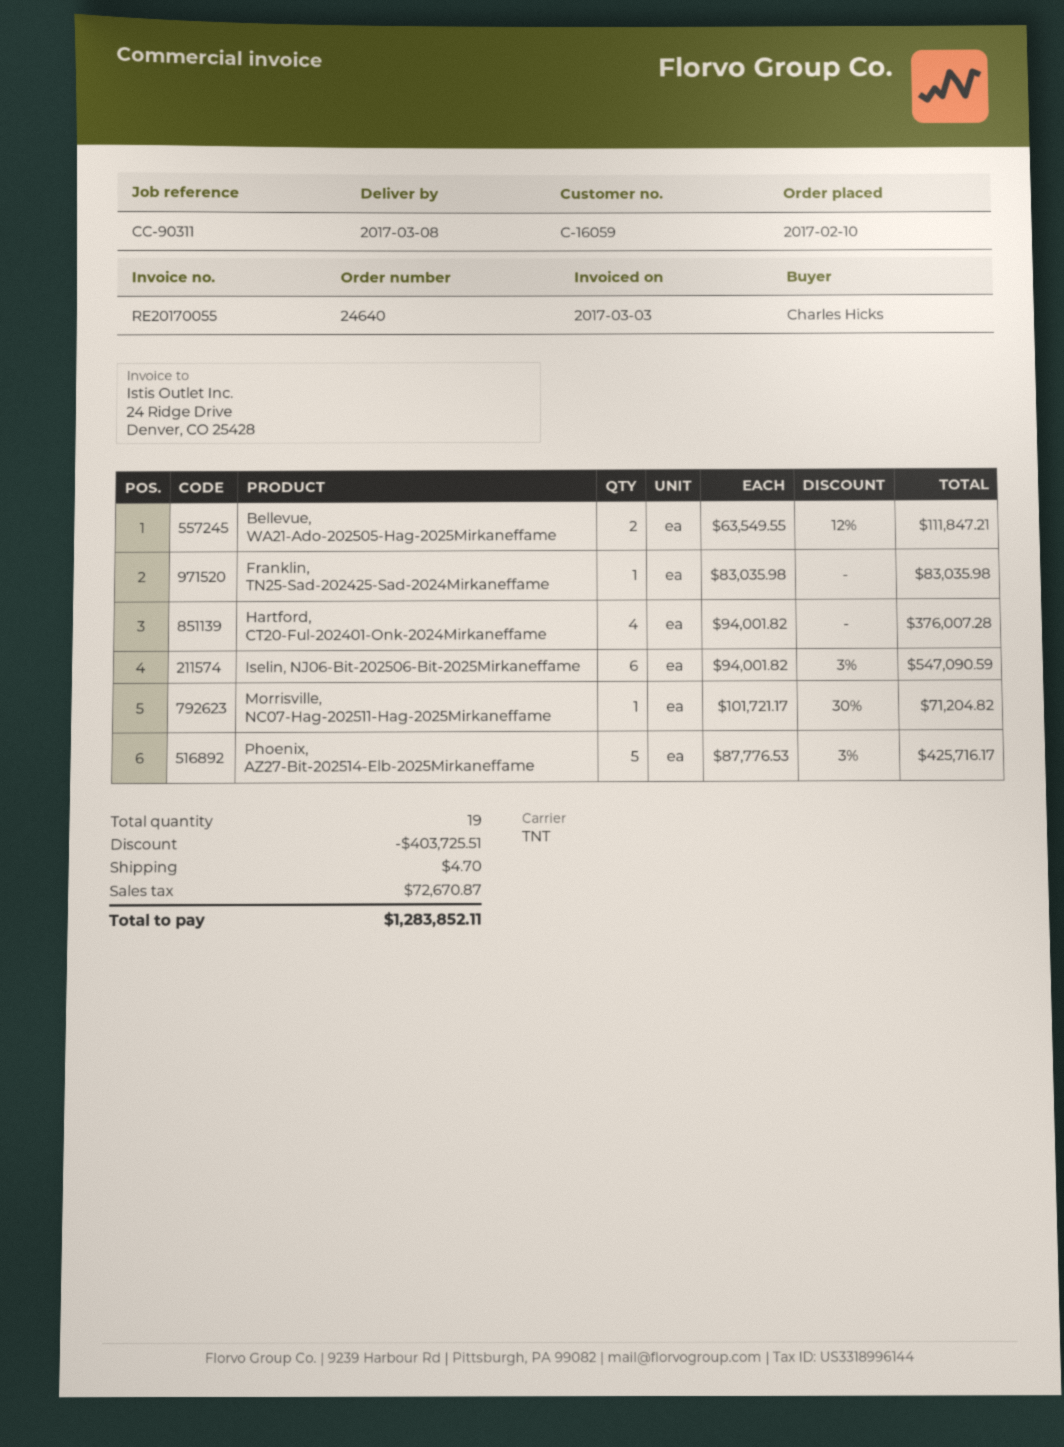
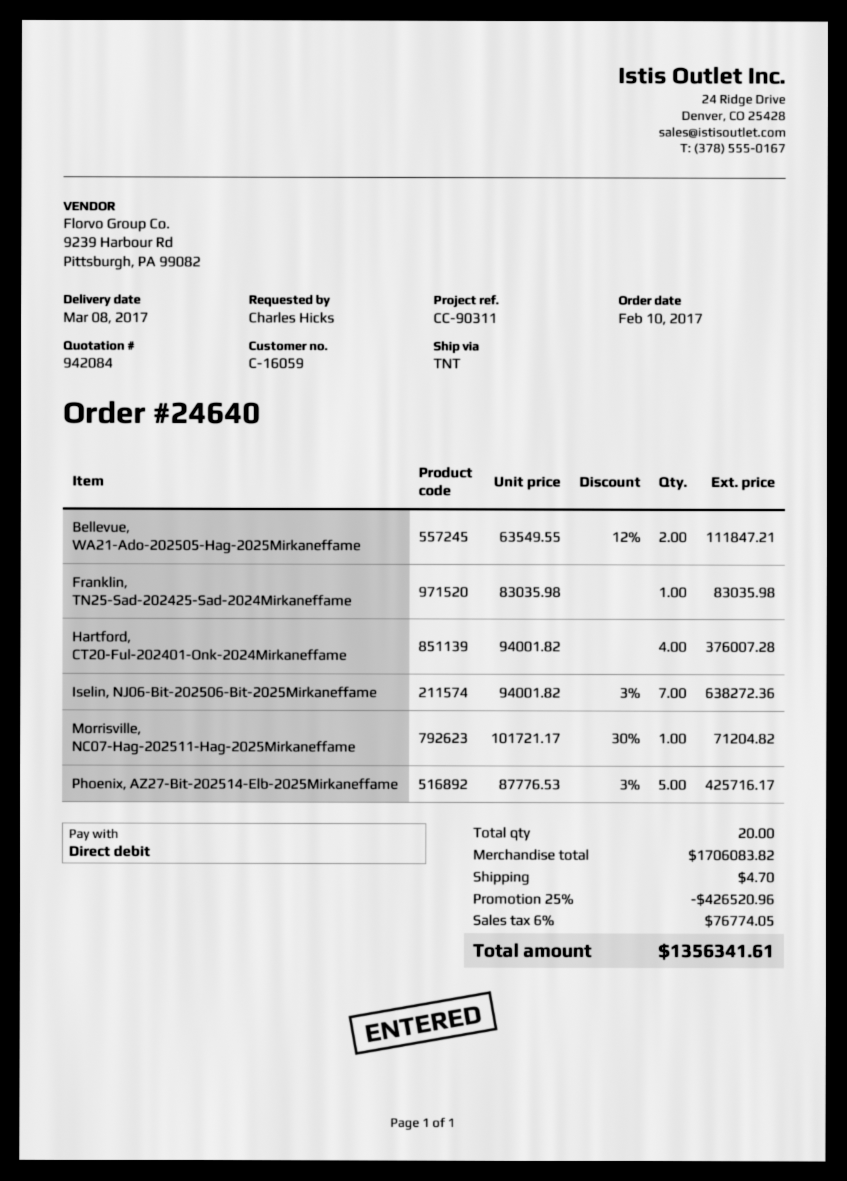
Iselin, NJ06-Bit-202506-Bit-2025Mirkaneffame: 6 x 94001.82 - 3% = 547090.59 -> 7 x 94001.82 - 3% = 638272.36
total quantity: 19 -> 20
discount: 403725.51 -> 426520.96
tax: 72670.87 -> 76774.05
total: 1283852.11 -> 1356341.61

